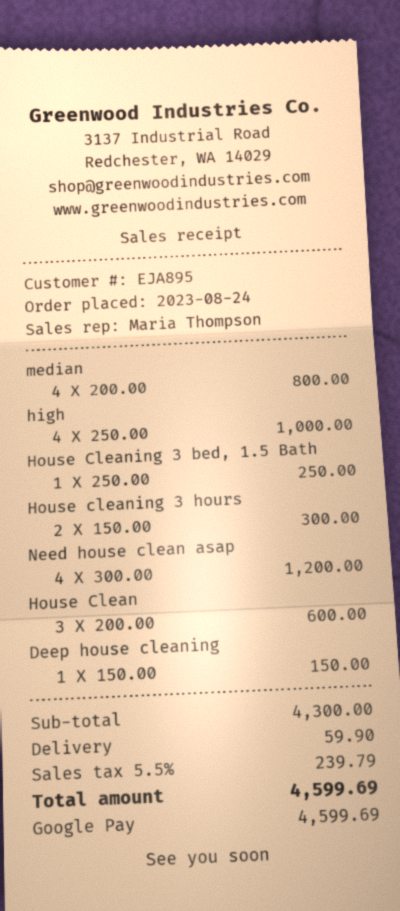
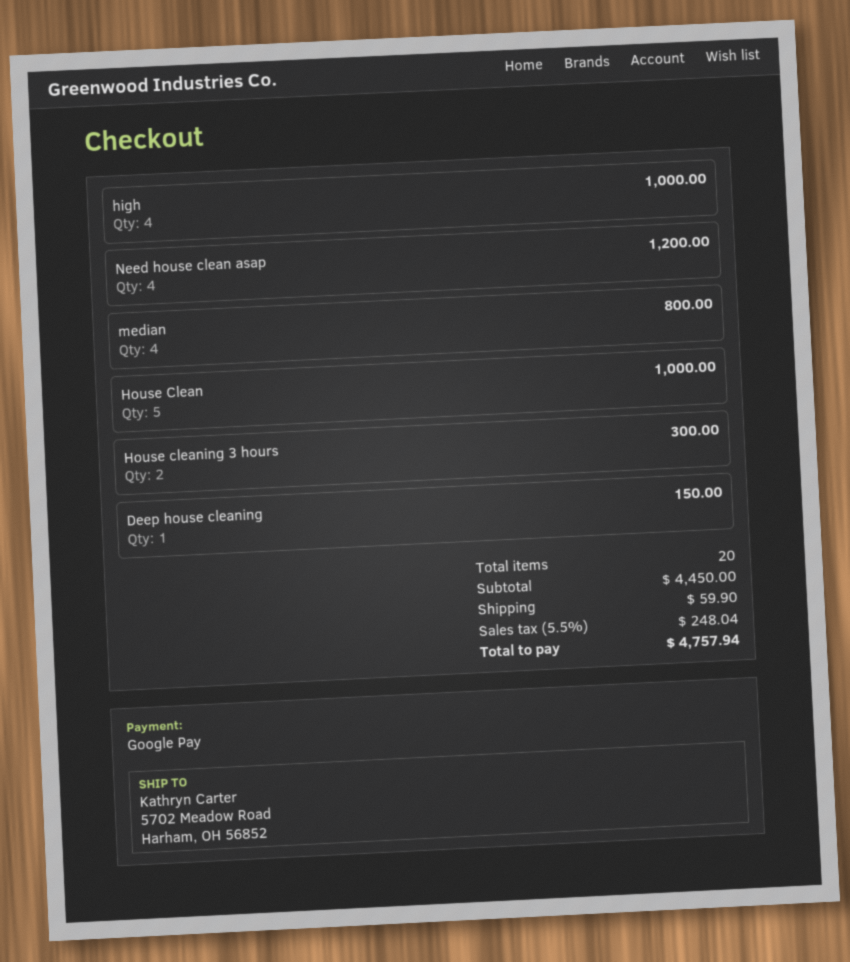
House Cleaning 3 bed, 1.5 Bath: 1 for 250.00 -> none
House Clean: 3 for 600.00 -> 5 for 1000.00
subtotal: 4300.00 -> 4450.00
tax: 5.5% = 239.79 -> 5.5% = 248.04
total: 4599.69 -> 4757.94

